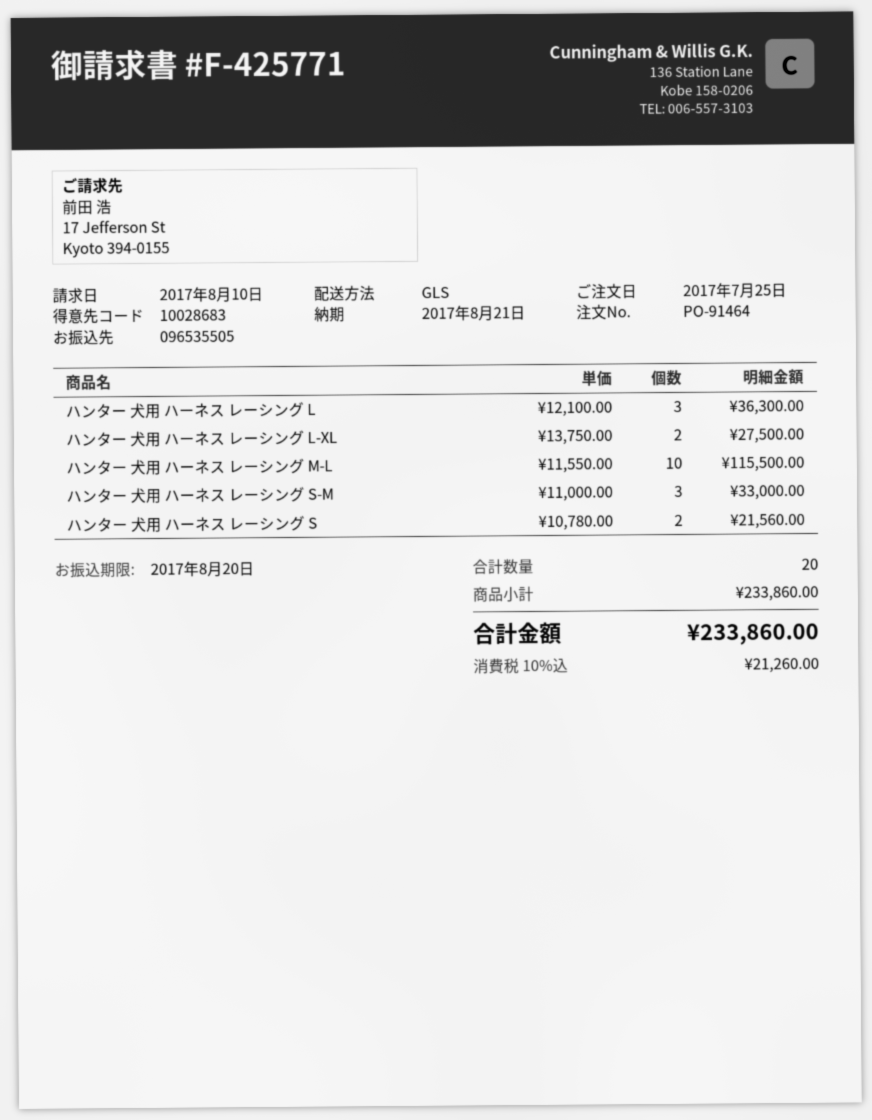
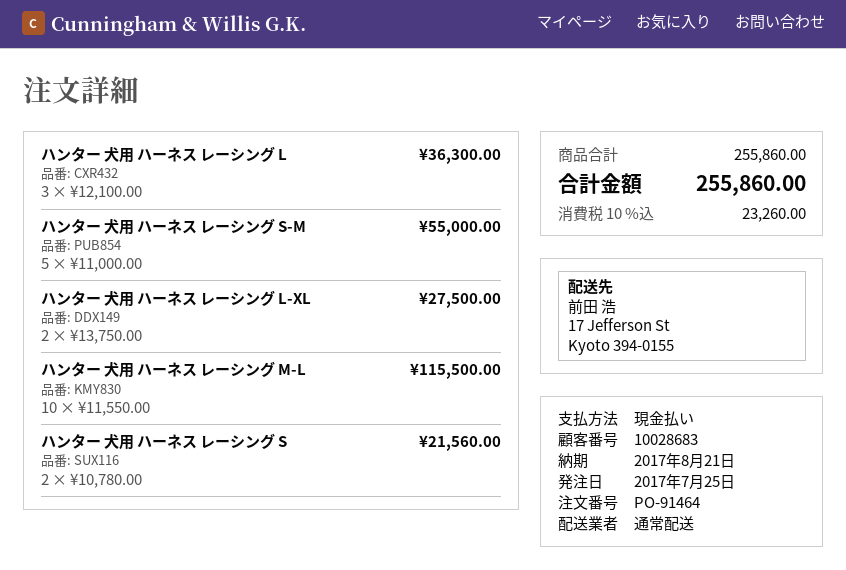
shipping method: GLS -> standard
ハンター 犬用 ハーネス レーシング S-M: 3 x 11000.00 = 33000.00 -> 5 x 11000.00 = 55000.00
subtotal: 233860.00 -> 255860.00
tax: 10% = 21260.00 -> 10% = 23260.00
total: 233860.00 -> 255860.00

